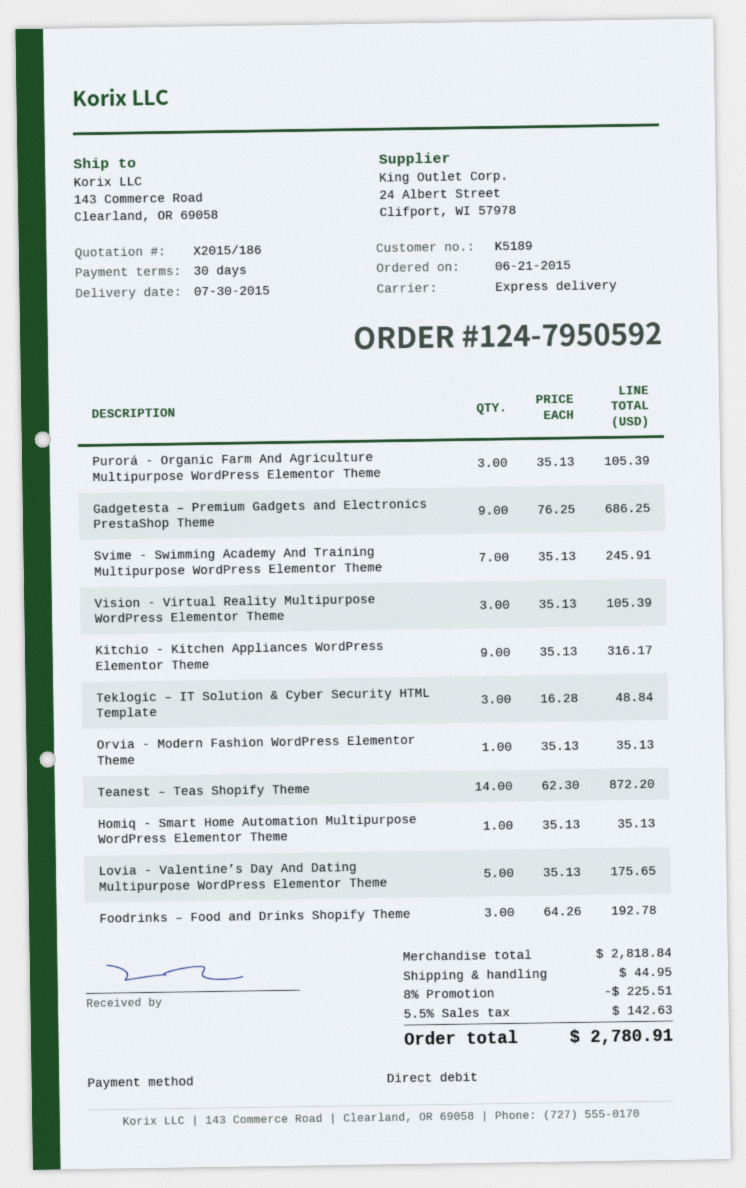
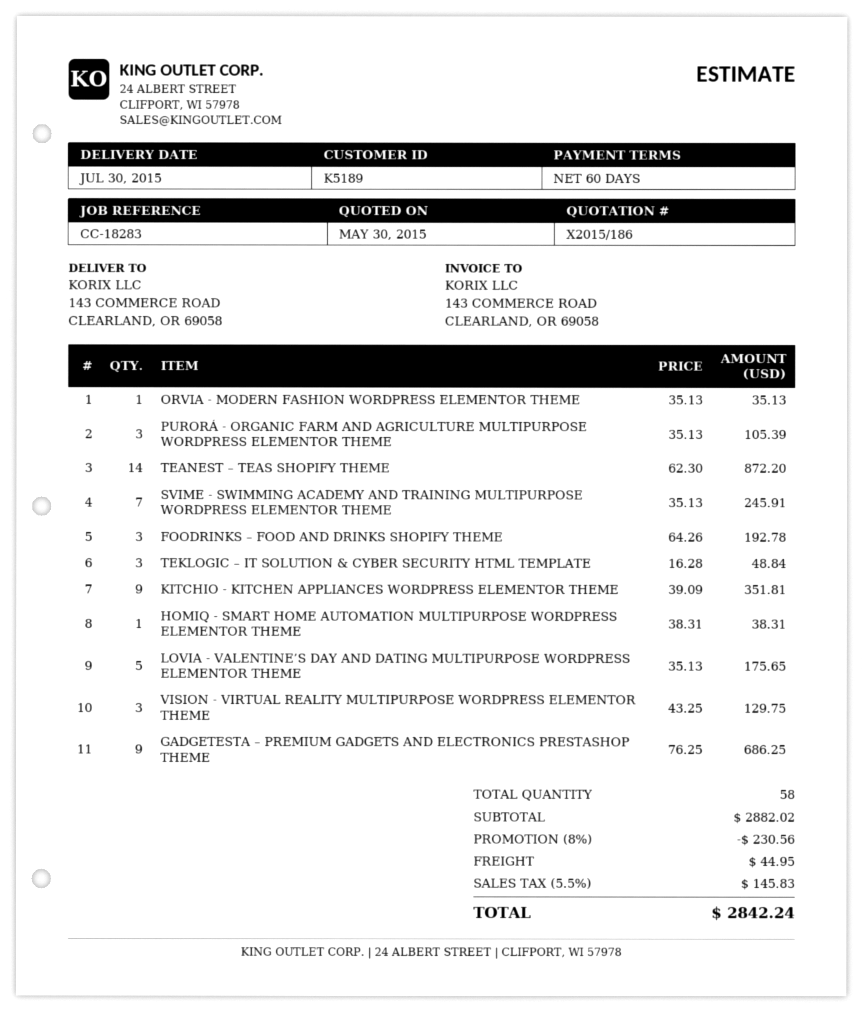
payment terms: 30 days -> 60 days
Vision - Virtual Reality Multipurpose WordPress Elementor Theme: 3 x 35.13 = 105.39 -> 3 x 43.25 = 129.75
Kitchio - Kitchen Appliances WordPress Elementor Theme: 9 x 35.13 = 316.17 -> 9 x 39.09 = 351.81
Homiq - Smart Home Automation Multipurpose WordPress Elementor Theme: 1 x 35.13 = 35.13 -> 1 x 38.31 = 38.31
subtotal: 2818.84 -> 2882.02
discount: 8% = 225.51 -> 8% = 230.56
tax: 5.5% = 142.63 -> 5.5% = 145.83
total: 2780.91 -> 2842.24

